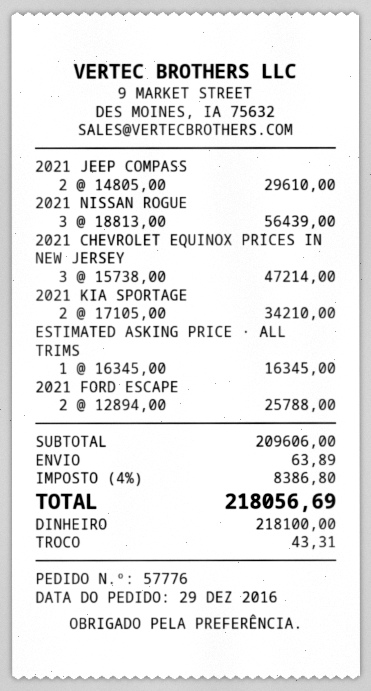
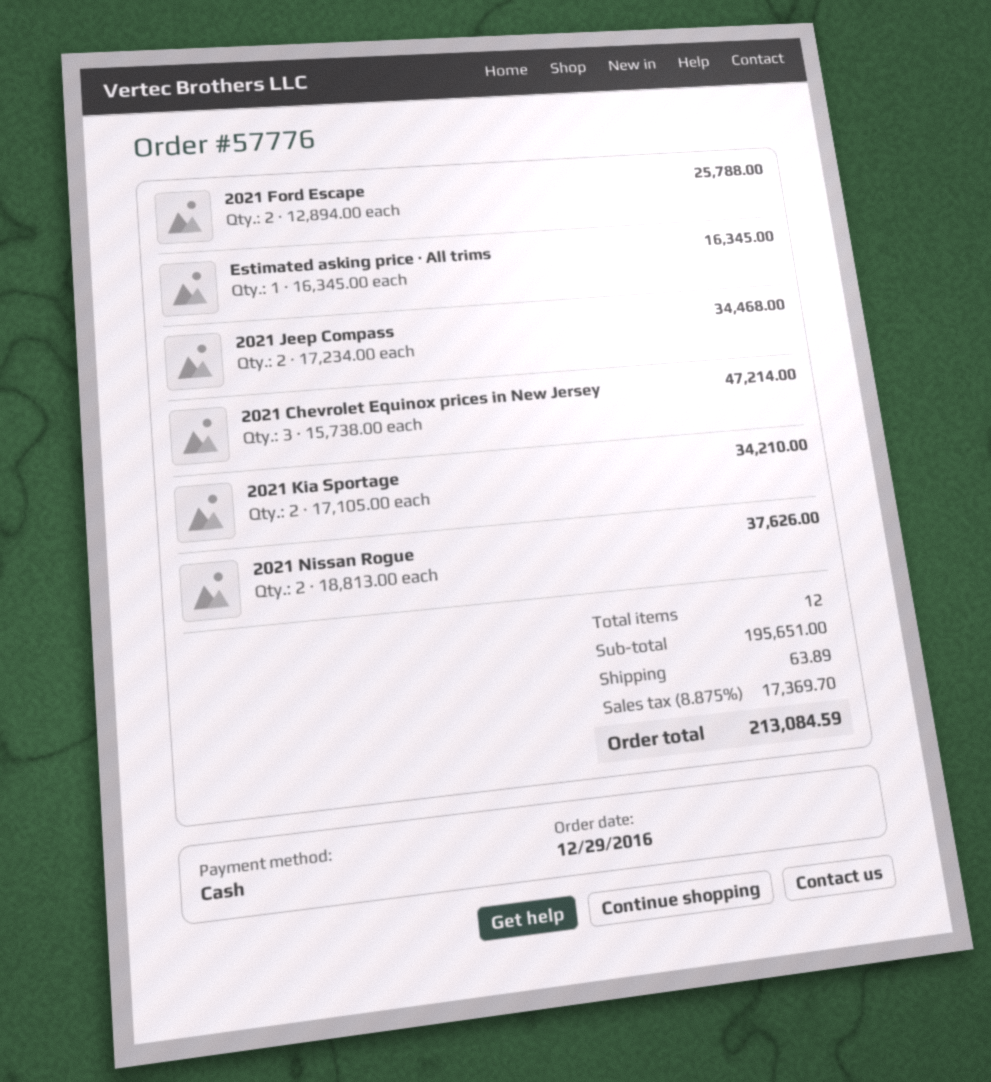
2021 JEEP COMPASS: 2 x 14805.00 = 29610.00 -> 2 x 17234.00 = 34468.00
2021 NISSAN ROGUE: 3 x 18813.00 = 56439.00 -> 2 x 18813.00 = 37626.00
subtotal: 209606.00 -> 195651.00
tax: 4% = 8386.80 -> 8.875% = 17369.70
total: 218056.69 -> 213084.59

